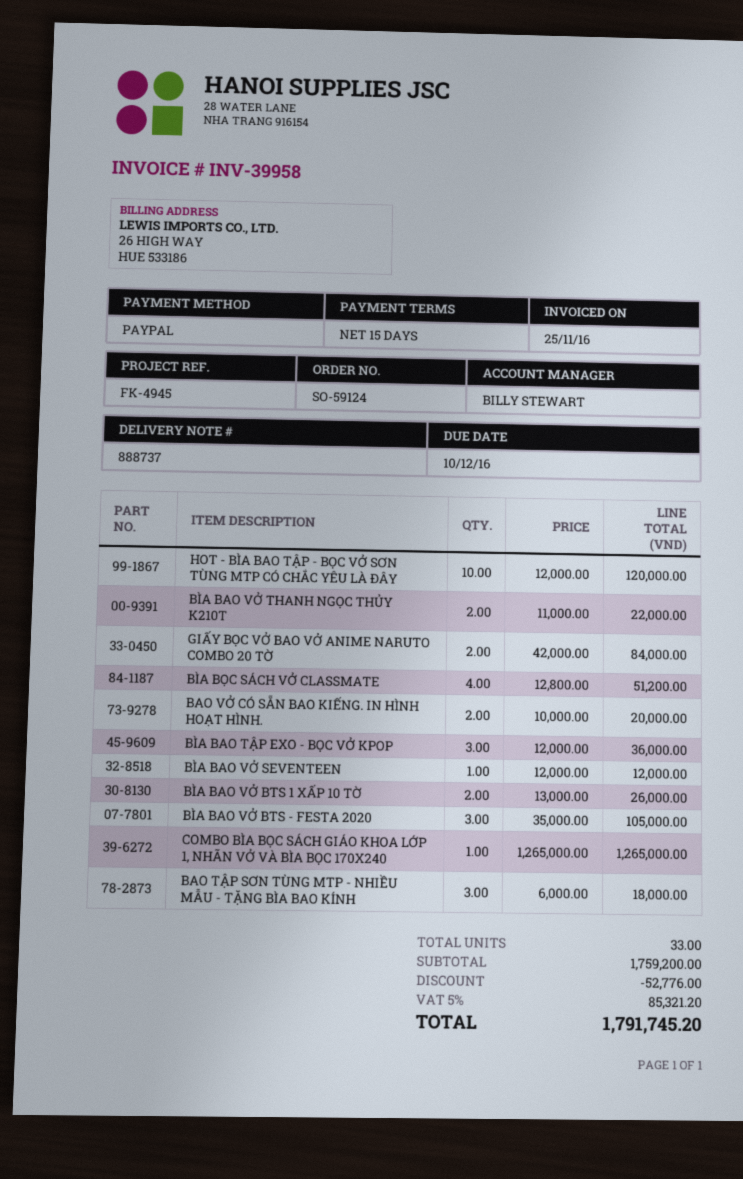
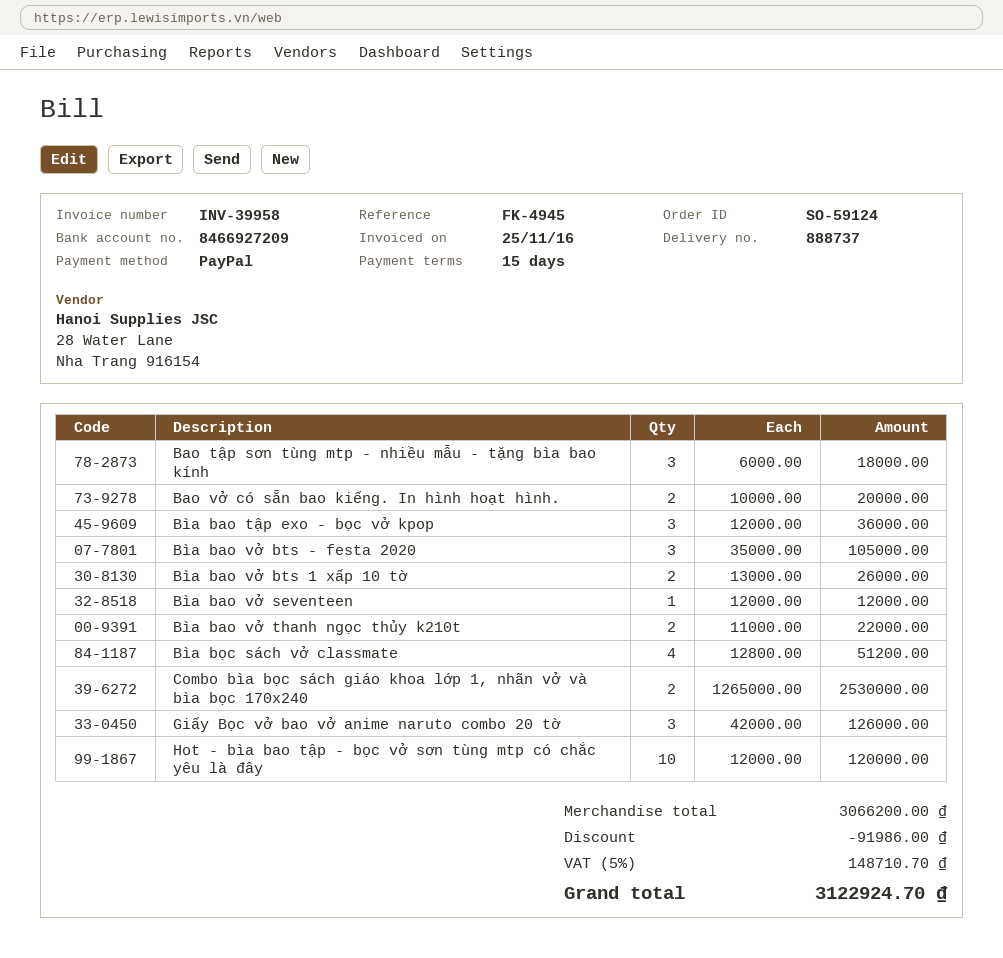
GIẤY BỌC VỞ BAO VỞ ANIME NARUTO COMBO 20 TỜ: 2 x 42000.00 = 84000.00 -> 3 x 42000.00 = 126000.00
COMBO BÌA BỌC SÁCH GIÁO KHOA LỚP 1, NHÃN VỞ VÀ BÌA BỌC 170X240: 1 x 1265000.00 = 1265000.00 -> 2 x 1265000.00 = 2530000.00
subtotal: 1759200.00 -> 3066200.00
discount: 52776.00 -> 91986.00
tax: 5% = 85321.20 -> 5% = 148710.70
total: 1791745.20 -> 3122924.70

